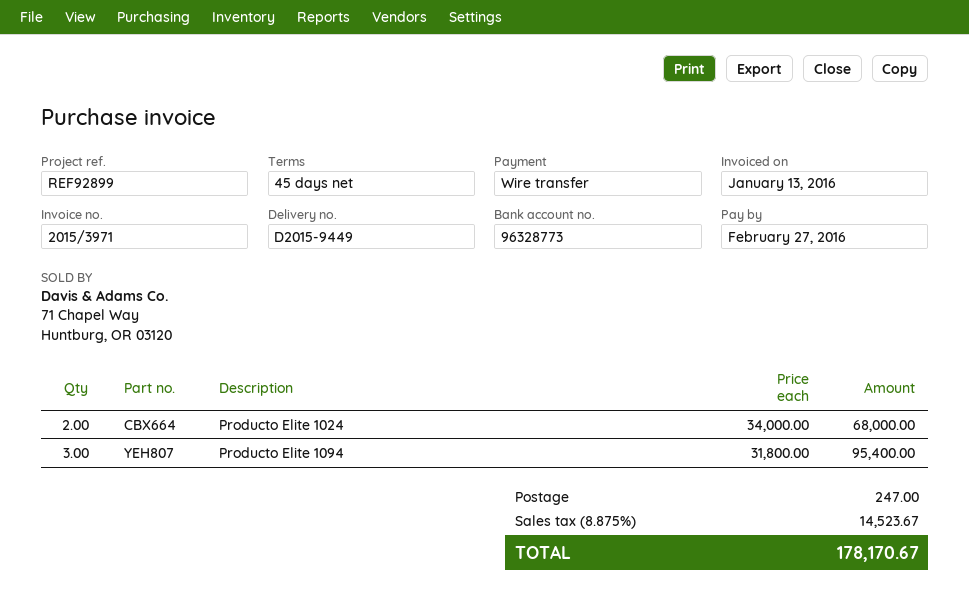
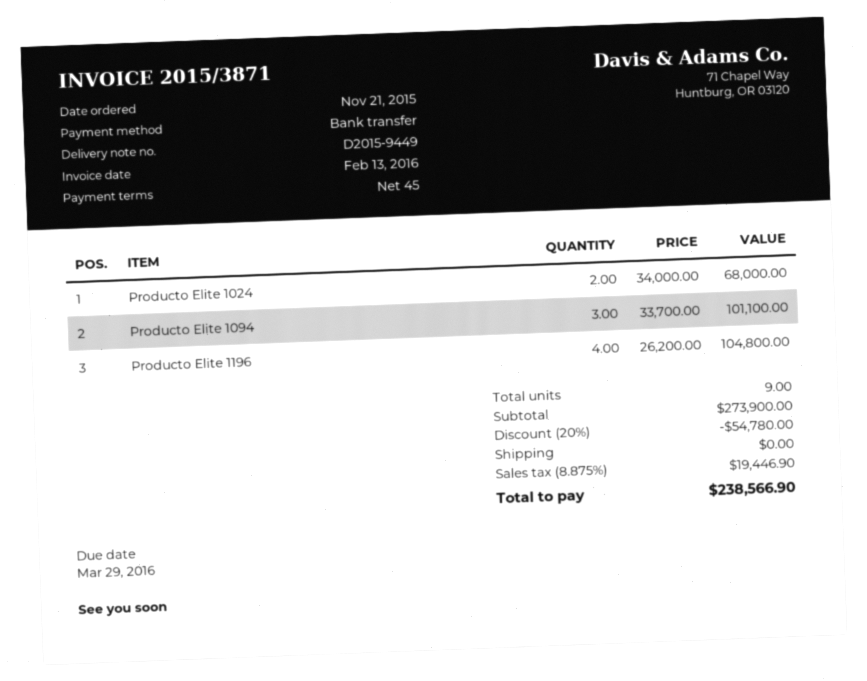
invoice number: 2015/3971 -> 2015/3871
invoice date: 2016-01-13 -> 2016-02-13
due date: 2016-02-27 -> 2016-03-29
Producto Elite 1094: 3 x 31800.00 = 95400.00 -> 3 x 33700.00 = 101100.00
Producto Elite 1196: none -> 4 x 26200.00 = 104800.00
discount: none -> 20% = 54780.00
shipping: 247.00 -> 0.00
tax: 8.875% = 14523.67 -> 8.875% = 19446.90
total: 178170.67 -> 238566.90

